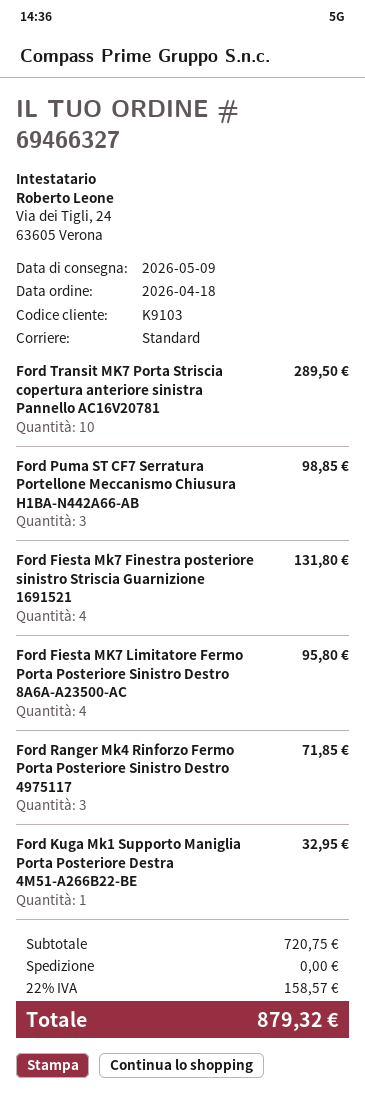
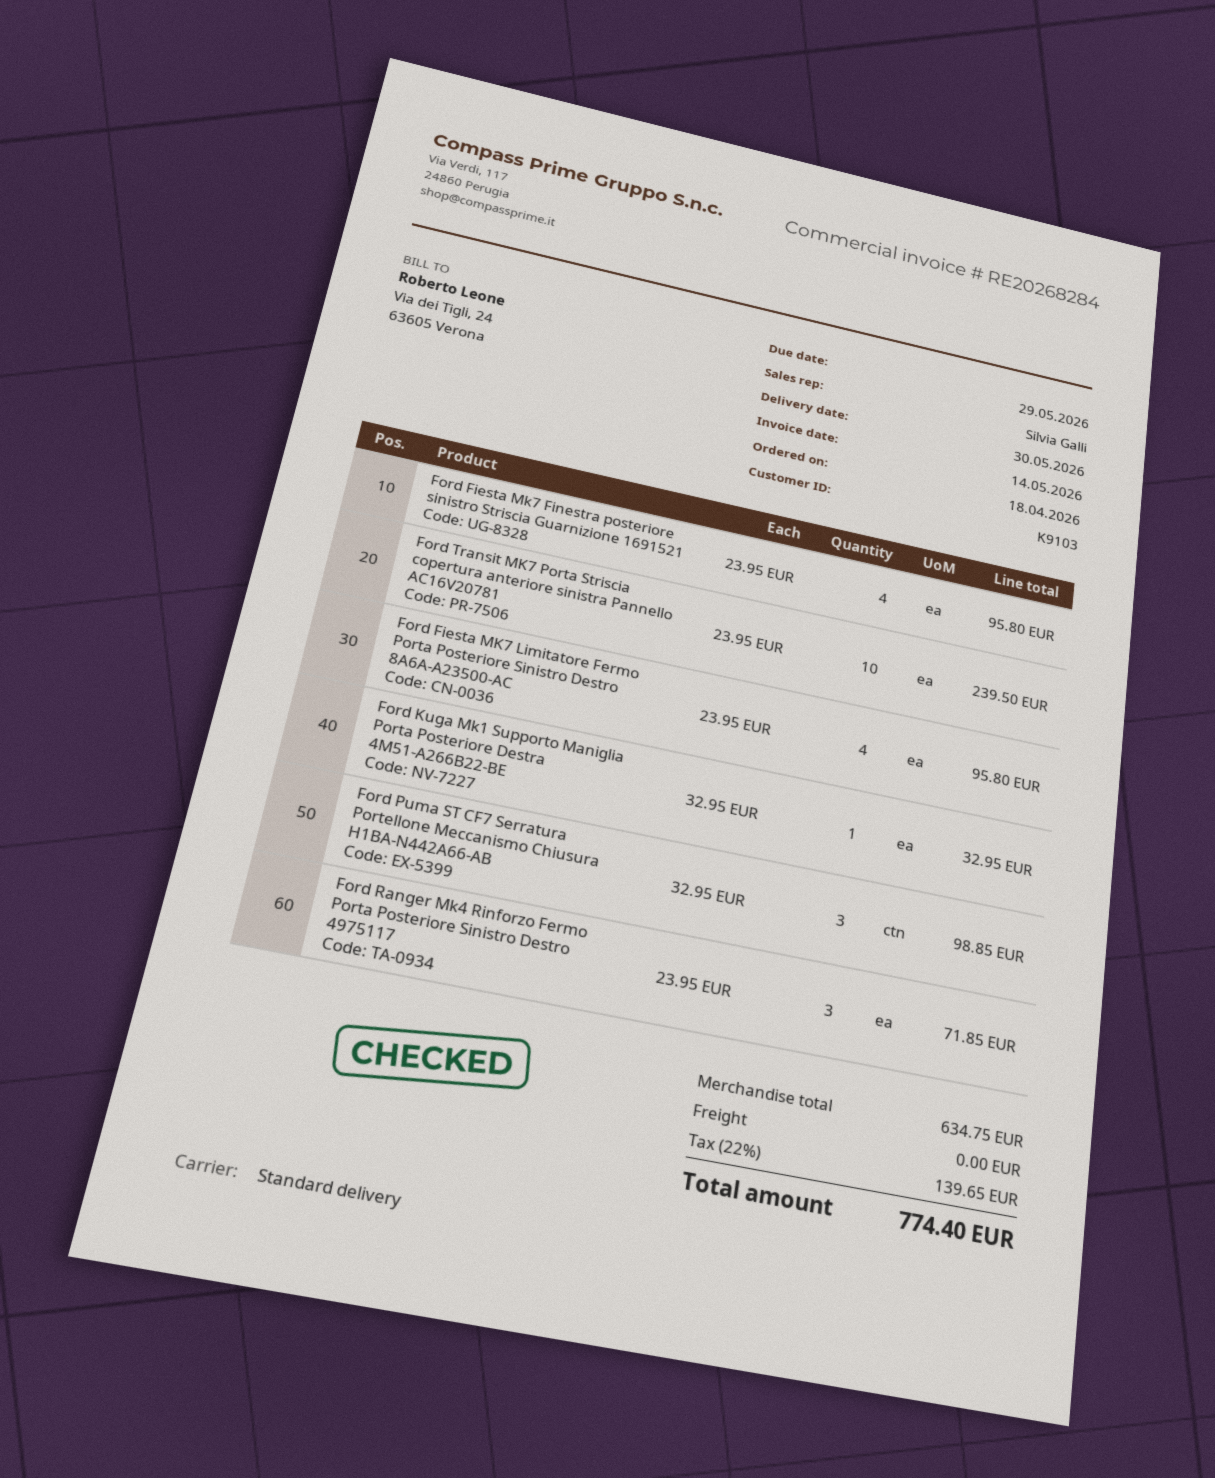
delivery date: 2026-05-09 -> 2026-05-30
Ford Transit MK7 Porta Striscia copertura anteriore sinistra Pannello AC16V20781: 10 for 289.50 -> 10 for 239.50
Ford Fiesta Mk7 Finestra posteriore sinistro Striscia Guarnizione 1691521: 4 for 131.80 -> 4 for 95.80
subtotal: 720.75 -> 634.75
tax: 22% = 158.57 -> 22% = 139.65
total: 879.32 -> 774.40

